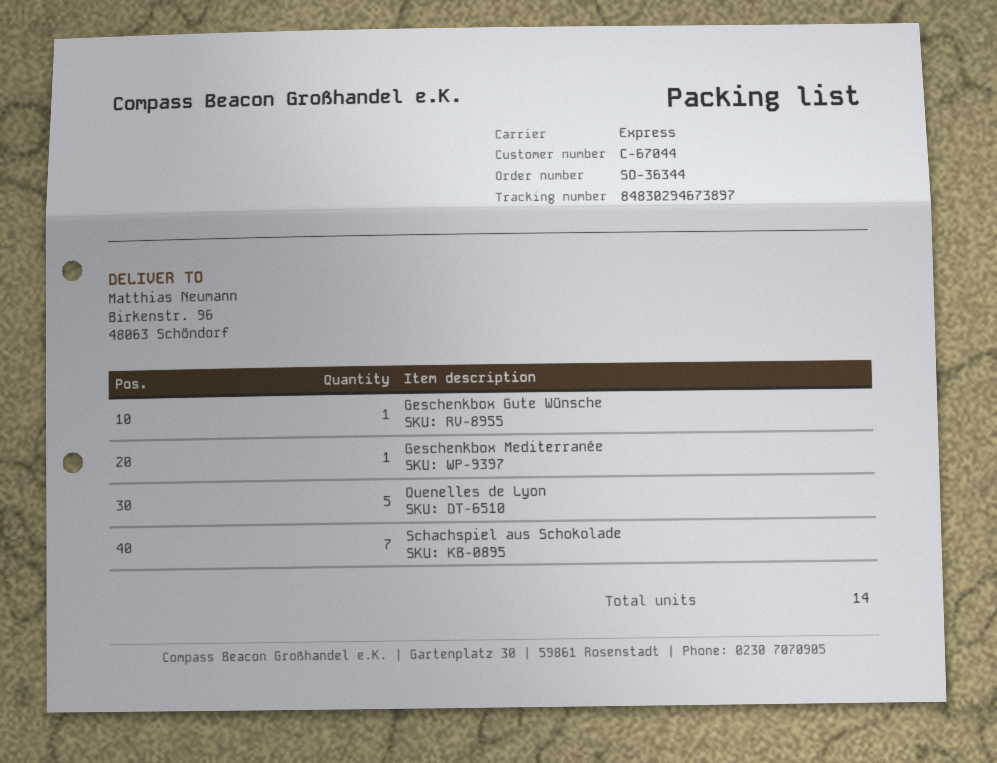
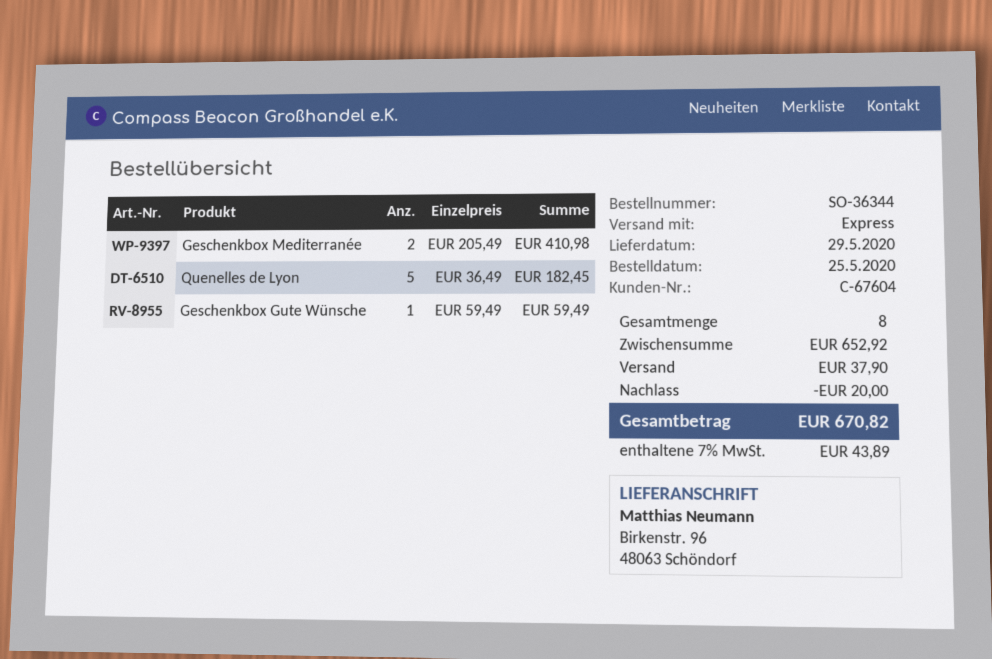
customer number: C-67044 -> C-67604
Geschenkbox Mediterranée: 1 -> 2
Schachspiel aus Schokolade: 7 -> none
total quantity: 14 -> 8

